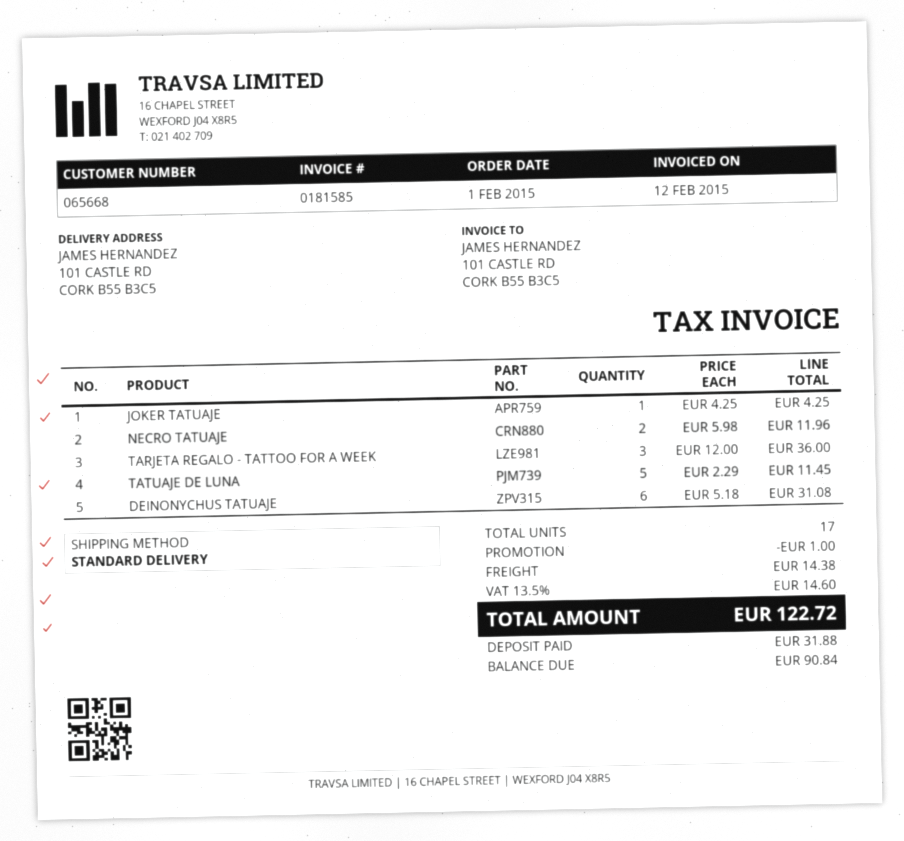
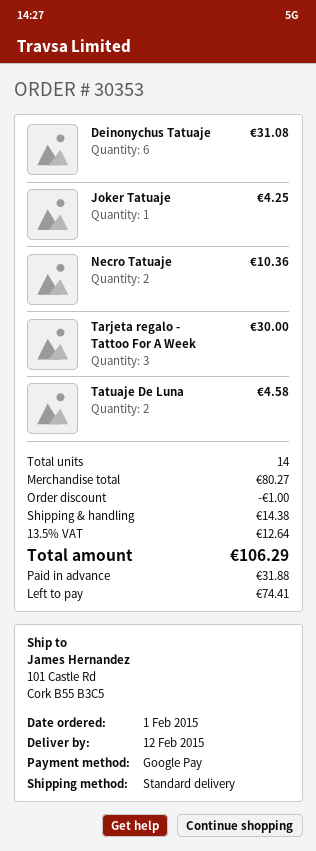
NECRO TATUAJE: 2 for 11.96 -> 2 for 10.36
TARJETA REGALO - TATTOO FOR A WEEK: 3 for 36.00 -> 3 for 30.00
TATUAJE DE LUNA: 5 for 11.45 -> 2 for 4.58
total quantity: 17 -> 14
tax: 13.5% = 14.60 -> 13.5% = 12.64
total: 122.72 -> 106.29
balance: 90.84 -> 74.41

